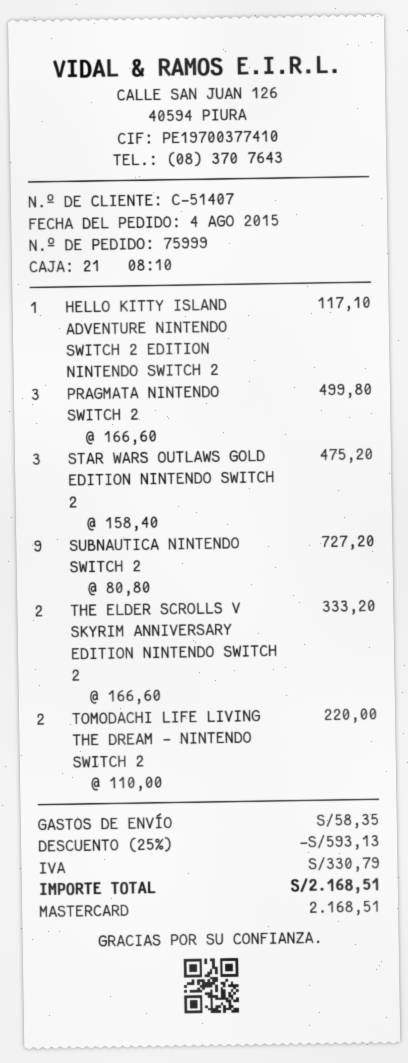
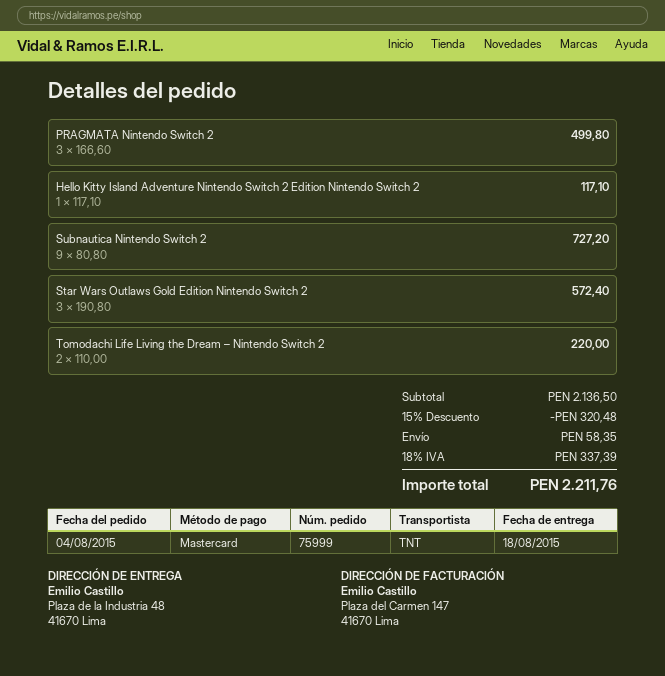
STAR WARS OUTLAWS GOLD EDITION NINTENDO SWITCH 2: 3 x 158.40 = 475.20 -> 3 x 190.80 = 572.40
THE ELDER SCROLLS V SKYRIM ANNIVERSARY EDITION NINTENDO SWITCH 2: 2 x 166.60 = 333.20 -> none
discount: 25% = 593.13 -> 15% = 320.48
tax: 330.79 -> 337.39
total: 2168.51 -> 2211.76

